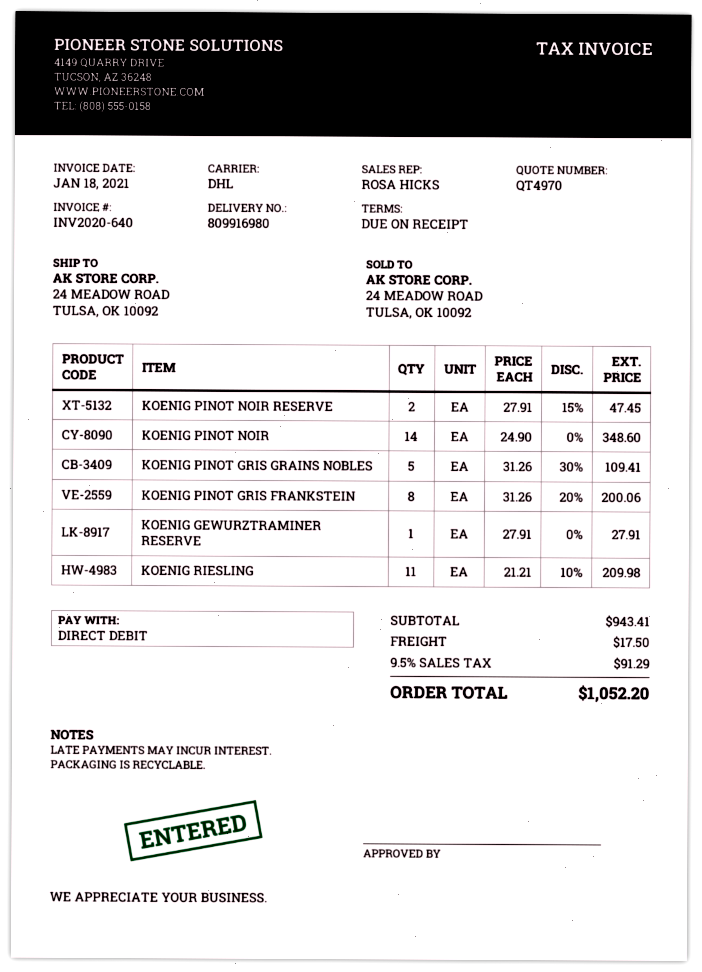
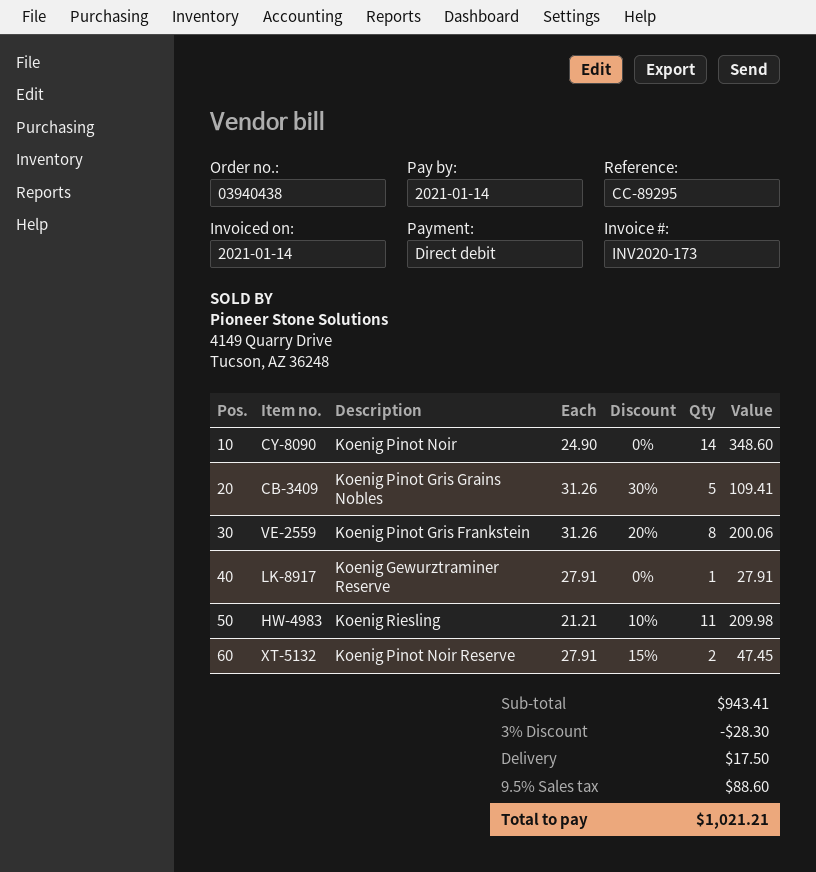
invoice number: INV2020-640 -> INV2020-173
invoice date: 2021-01-18 -> 2021-01-14
discount: none -> 3% = 28.30
tax: 9.5% = 91.29 -> 9.5% = 88.60
total: 1052.20 -> 1021.21

